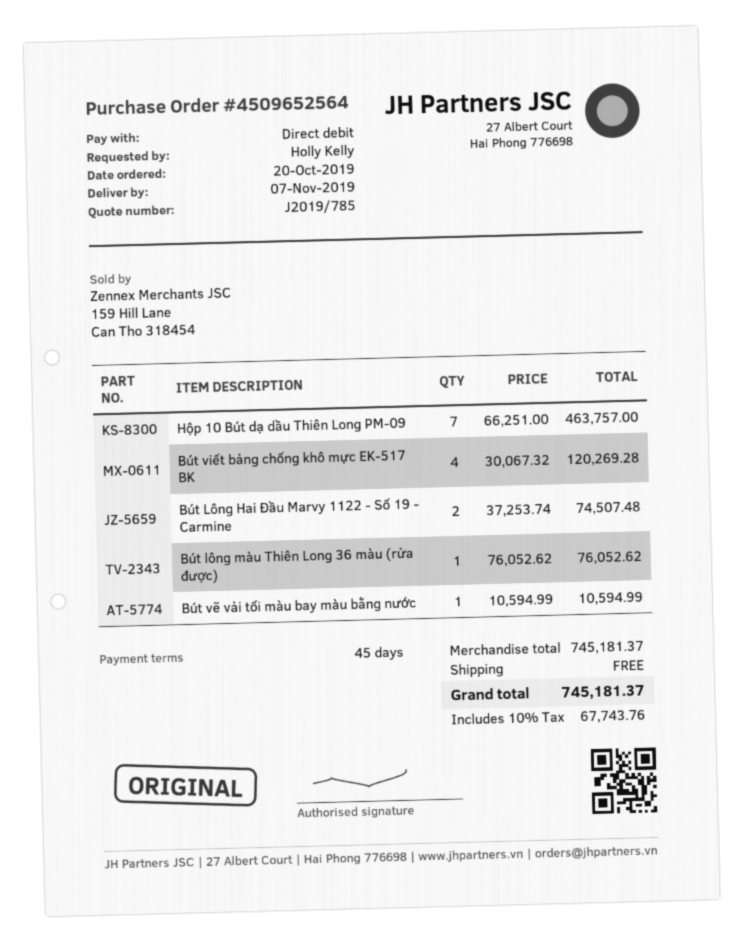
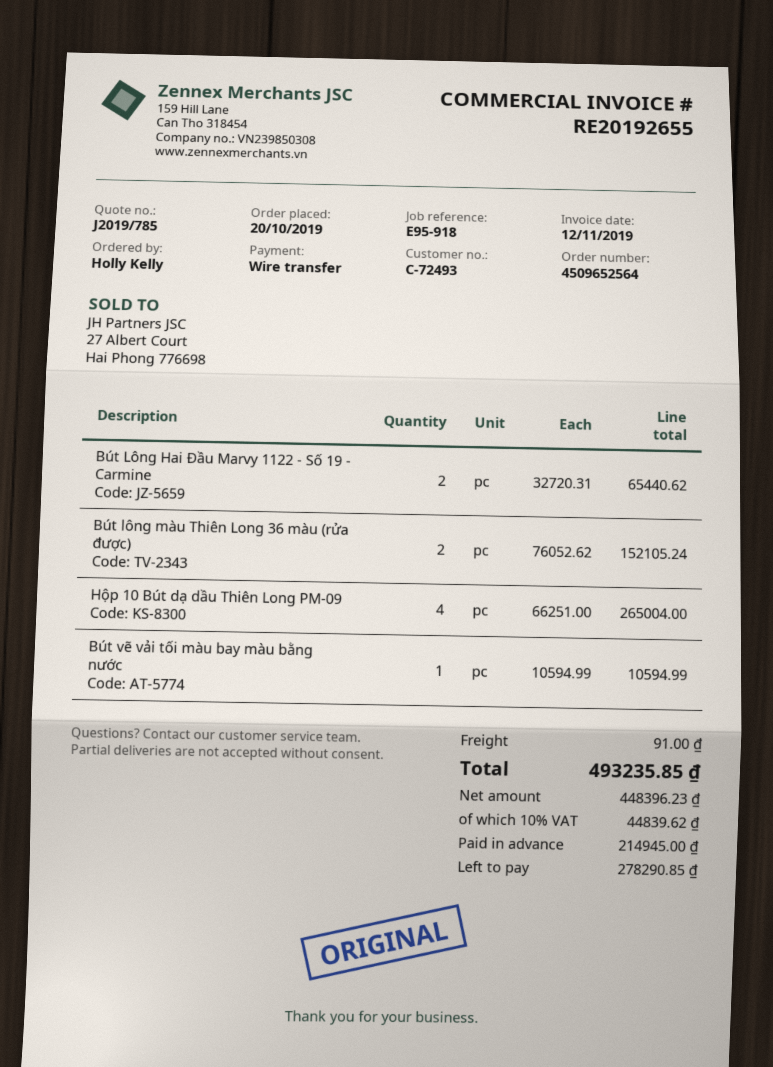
payment method: direct debit -> bank transfer
Hộp 10 Bút dạ dầu Thiên Long PM-09: 7 x 66251.00 = 463757.00 -> 4 x 66251.00 = 265004.00
Bút viết bảng chống khô mực EK-517 BK: 4 x 30067.32 = 120269.28 -> none
Bút Lông Hai Đầu Marvy 1122 - Số 19 - Carmine: 2 x 37253.74 = 74507.48 -> 2 x 32720.31 = 65440.62
Bút lông màu Thiên Long 36 màu (rửa được): 1 x 76052.62 = 76052.62 -> 2 x 76052.62 = 152105.24
shipping: 0.00 -> 91.00
tax: 10% = 67743.76 -> 10% = 44839.62
total: 745181.37 -> 493235.85

